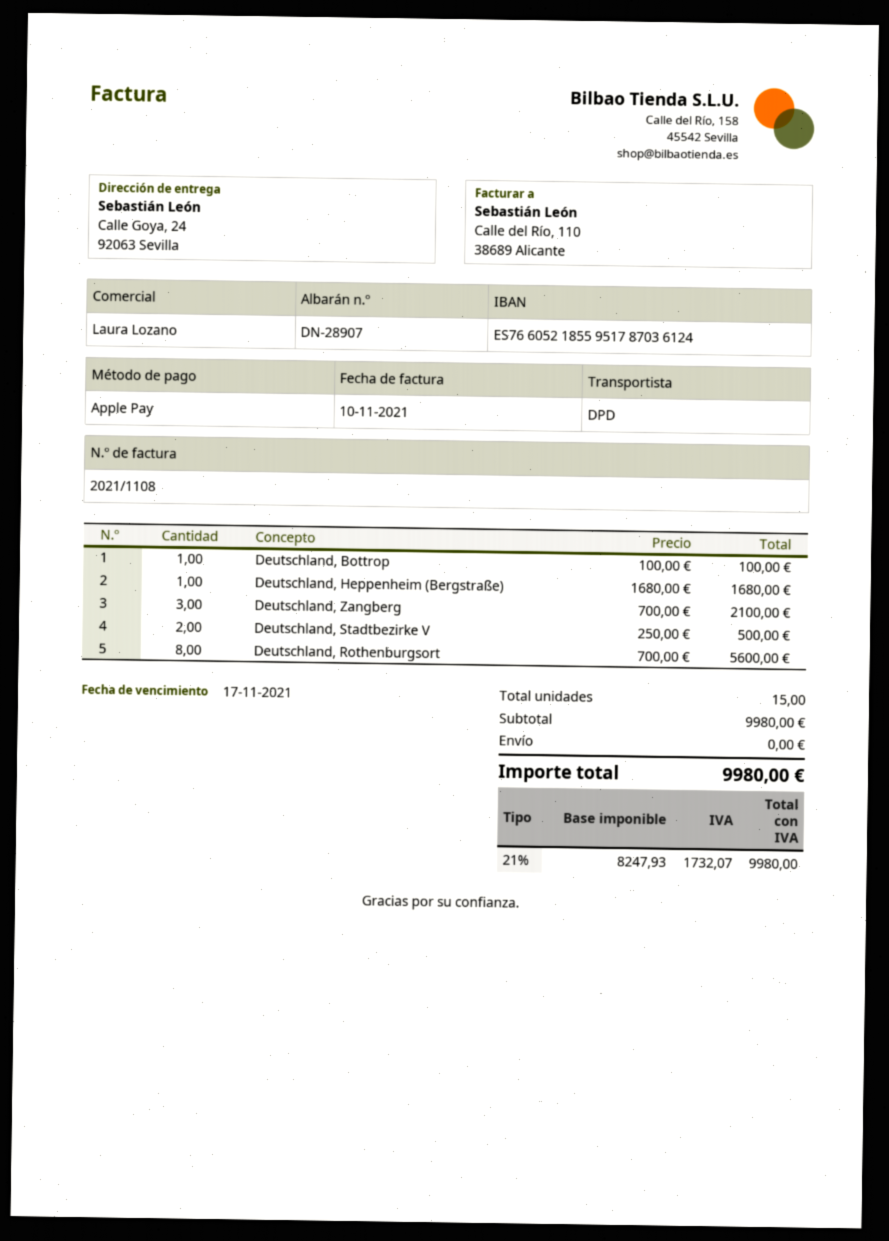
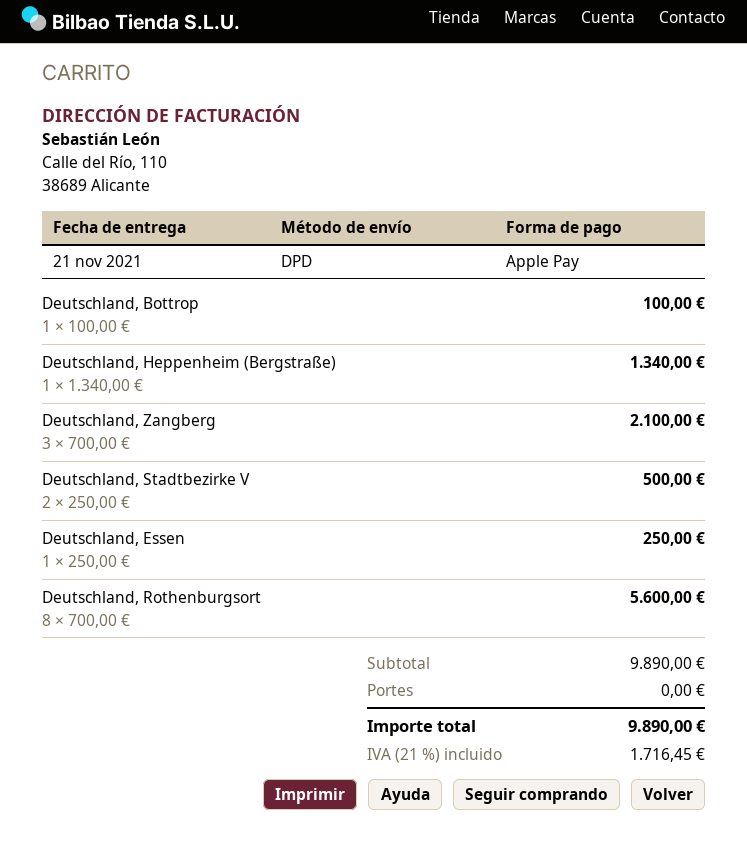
Deutschland, Heppenheim (Bergstraße): 1 x 1680.00 = 1680.00 -> 1 x 1340.00 = 1340.00
Deutschland, Essen: none -> 1 x 250.00 = 250.00
subtotal: 9980.00 -> 9890.00
tax: 21% = 1732.07 -> 21% = 1716.45
total: 9980.00 -> 9890.00

